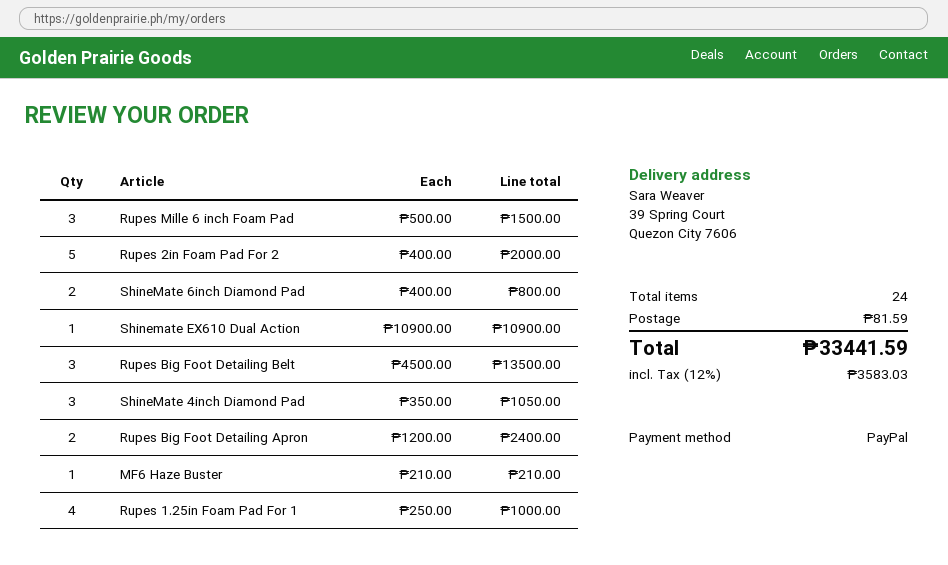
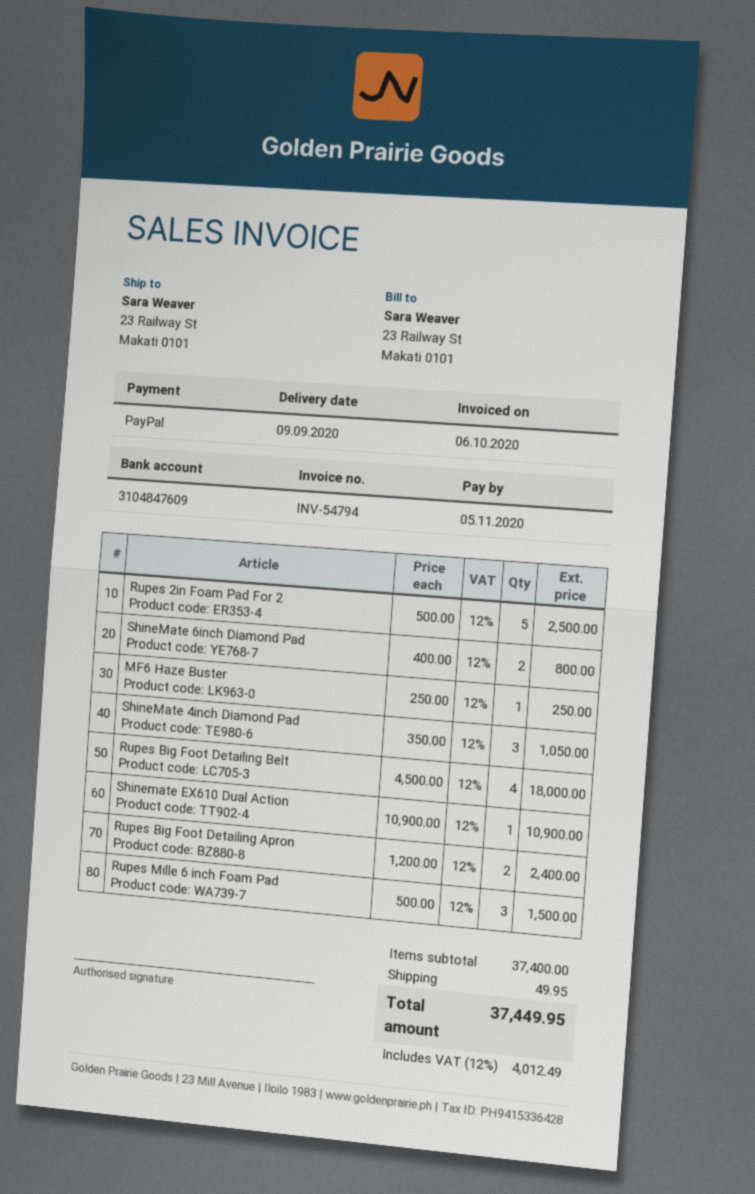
ship to: 39 Spring Court, Quezon City 7606 -> 23 Railway St, Makati 0101
Rupes 2in Foam Pad For 2: 5 x 400.00 = 2000.00 -> 5 x 500.00 = 2500.00
Rupes Big Foot Detailing Belt: 3 x 4500.00 = 13500.00 -> 4 x 4500.00 = 18000.00
MF6 Haze Buster: 1 x 210.00 = 210.00 -> 1 x 250.00 = 250.00
Rupes 1.25in Foam Pad For 1: 4 x 250.00 = 1000.00 -> none
shipping: 81.59 -> 49.95
tax: 12% = 3583.03 -> 12% = 4012.49
total: 33441.59 -> 37449.95

